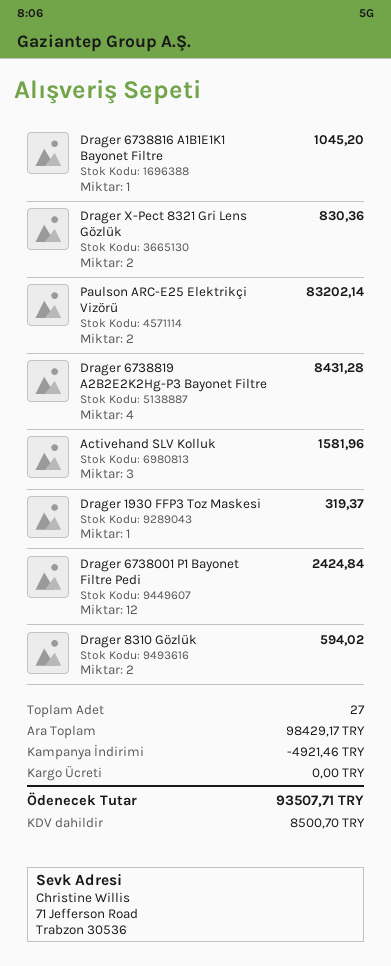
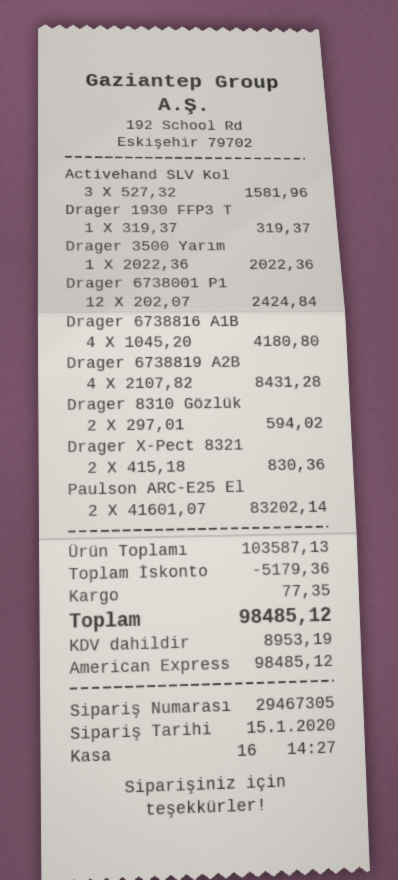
Drager 6738816 A1B1E1K1 Bayonet Filtre: 1 for 1045.20 -> 4 for 4180.80
Drager 3500 Yarım: none -> 1 for 2022.36
subtotal: 98429.17 -> 103587.13
discount: 4921.46 -> 5179.36
shipping: 0.00 -> 77.35
tax: 8500.70 -> 8953.19
total: 93507.71 -> 98485.12

